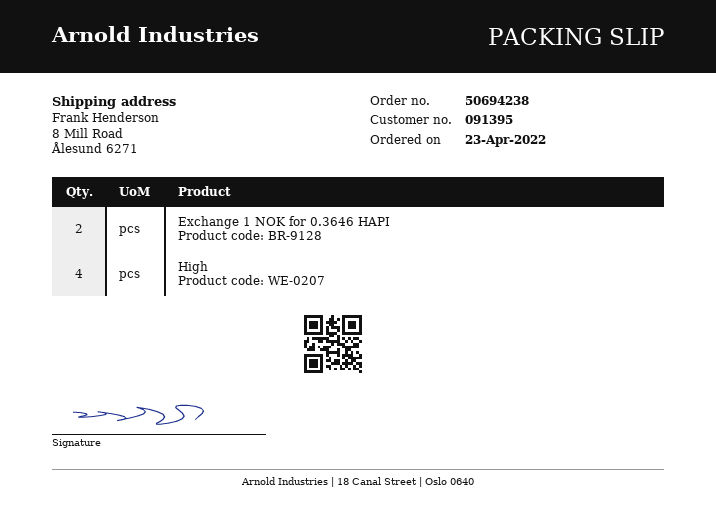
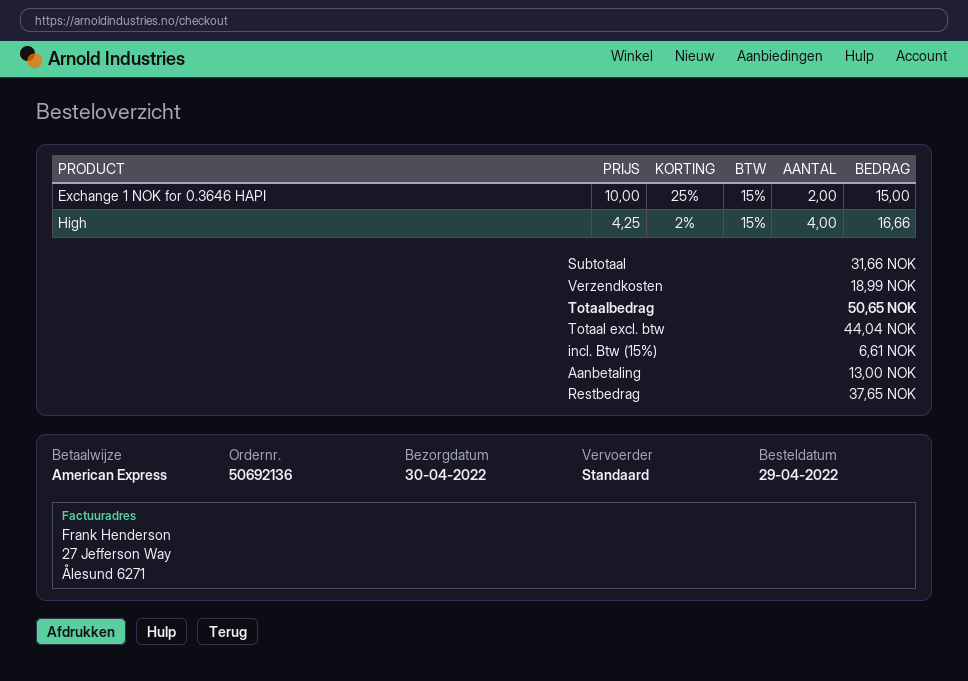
order number: 50694238 -> 50692136
order date: 2022-04-23 -> 2022-04-29

